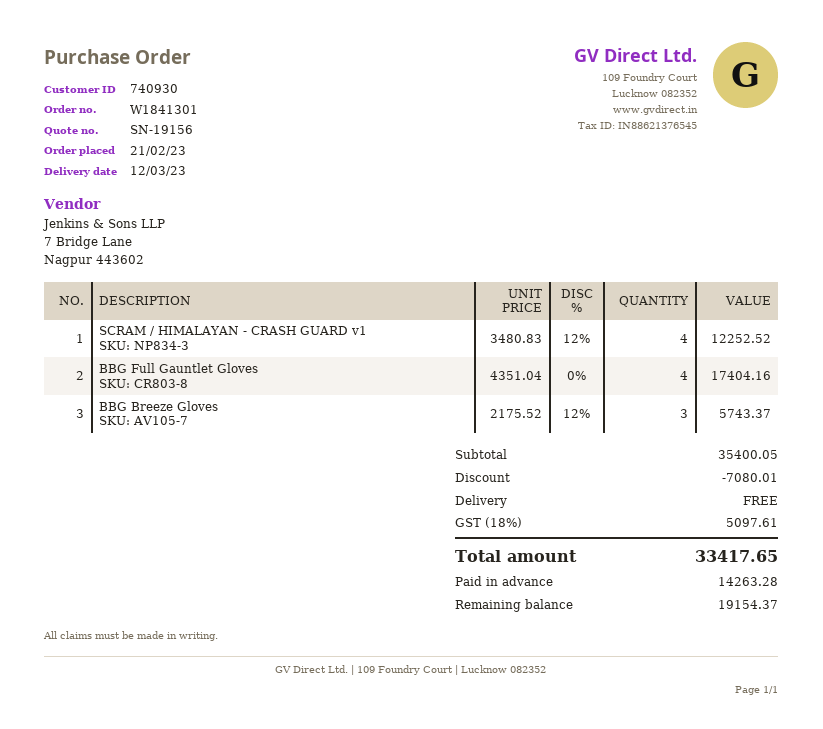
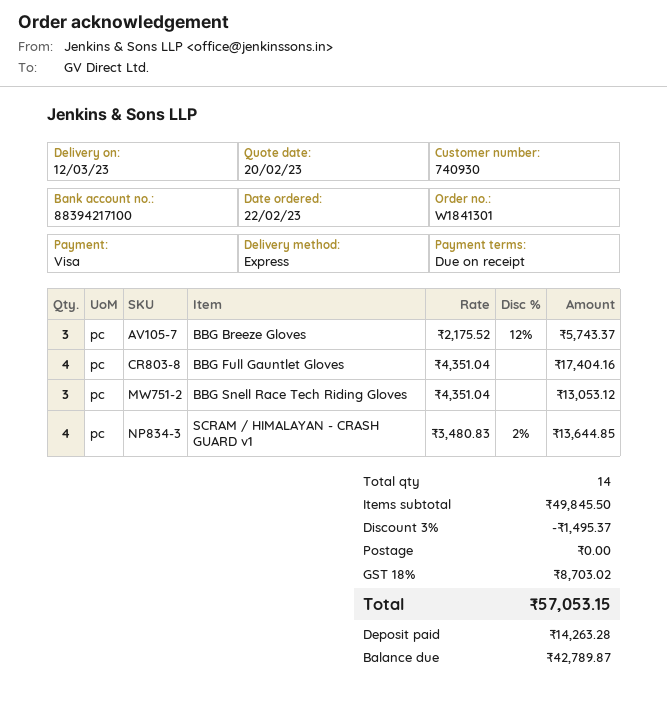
order date: 2023-02-21 -> 2023-02-22
SCRAM / HIMALAYAN - CRASH GUARD v1: 4 x 3480.83 - 12% = 12252.52 -> 4 x 3480.83 - 2% = 13644.85
BBG Snell Race Tech Riding Gloves: none -> 3 x 4351.04 = 13053.12
subtotal: 35400.05 -> 49845.50
discount: 7080.01 -> 1495.37
tax: 18% = 5097.61 -> 18% = 8703.02
total: 33417.65 -> 57053.15
balance: 19154.37 -> 42789.87

